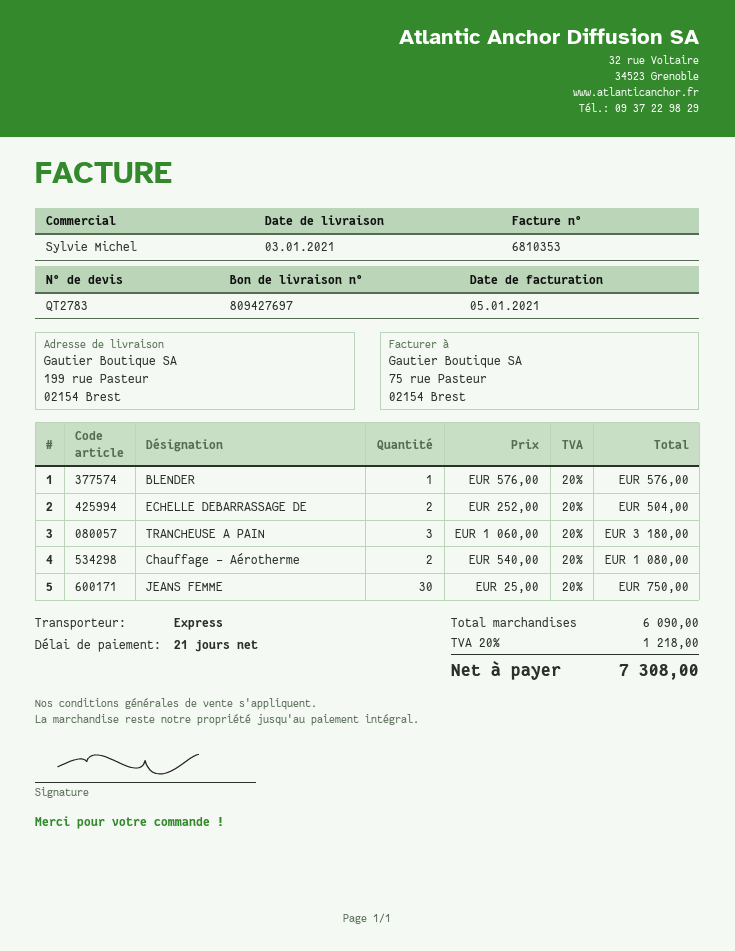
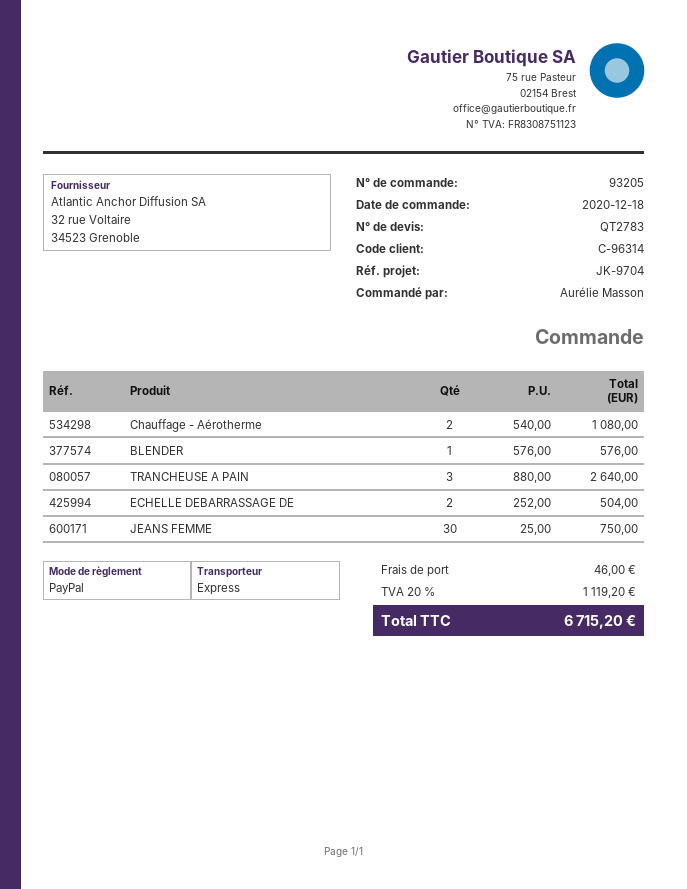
TRANCHEUSE A PAIN: 3 x 1060.00 = 3180.00 -> 3 x 880.00 = 2640.00
shipping: none -> 46.00
tax: 20% = 1218.00 -> 20% = 1119.20
total: 7308.00 -> 6715.20

